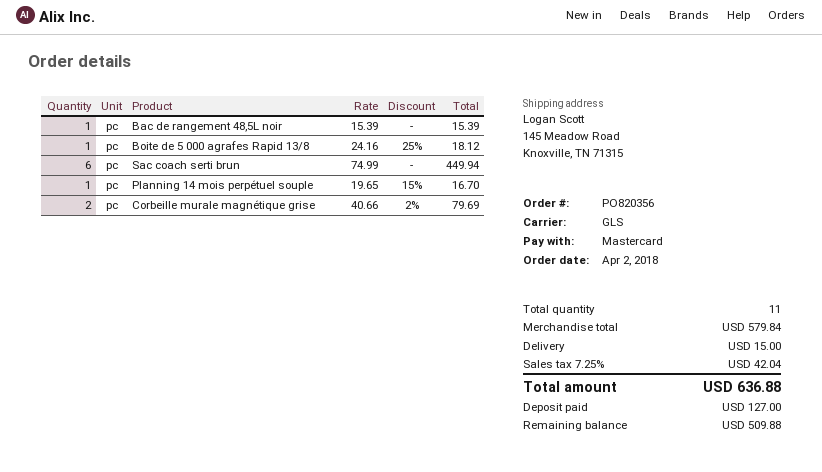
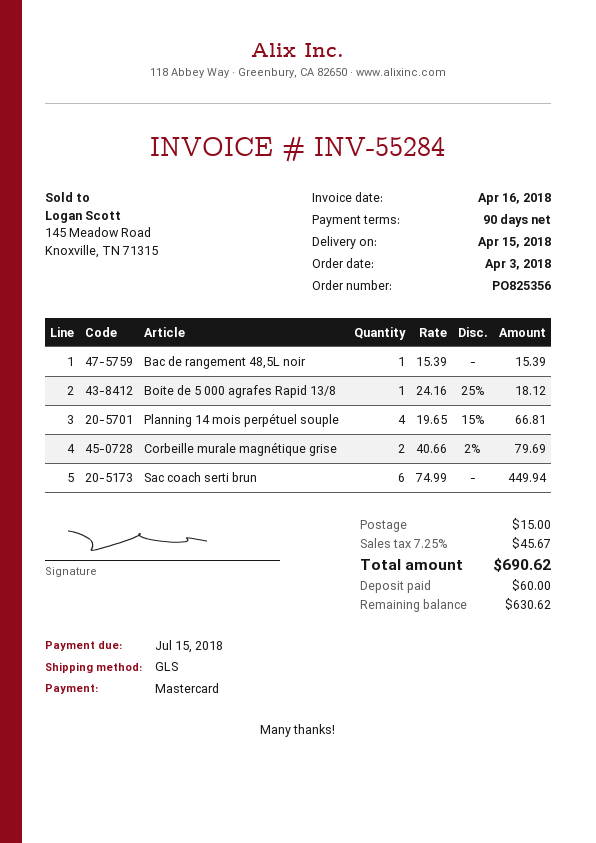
order number: PO820356 -> PO825356
order date: 2018-04-02 -> 2018-04-03
Planning 14 mois perpétuel souple: 1 x 19.65 - 15% = 16.70 -> 4 x 19.65 - 15% = 66.81
tax: 7.25% = 42.04 -> 7.25% = 45.67
total: 636.88 -> 690.62
deposit: 127.00 -> 60.00
balance: 509.88 -> 630.62

